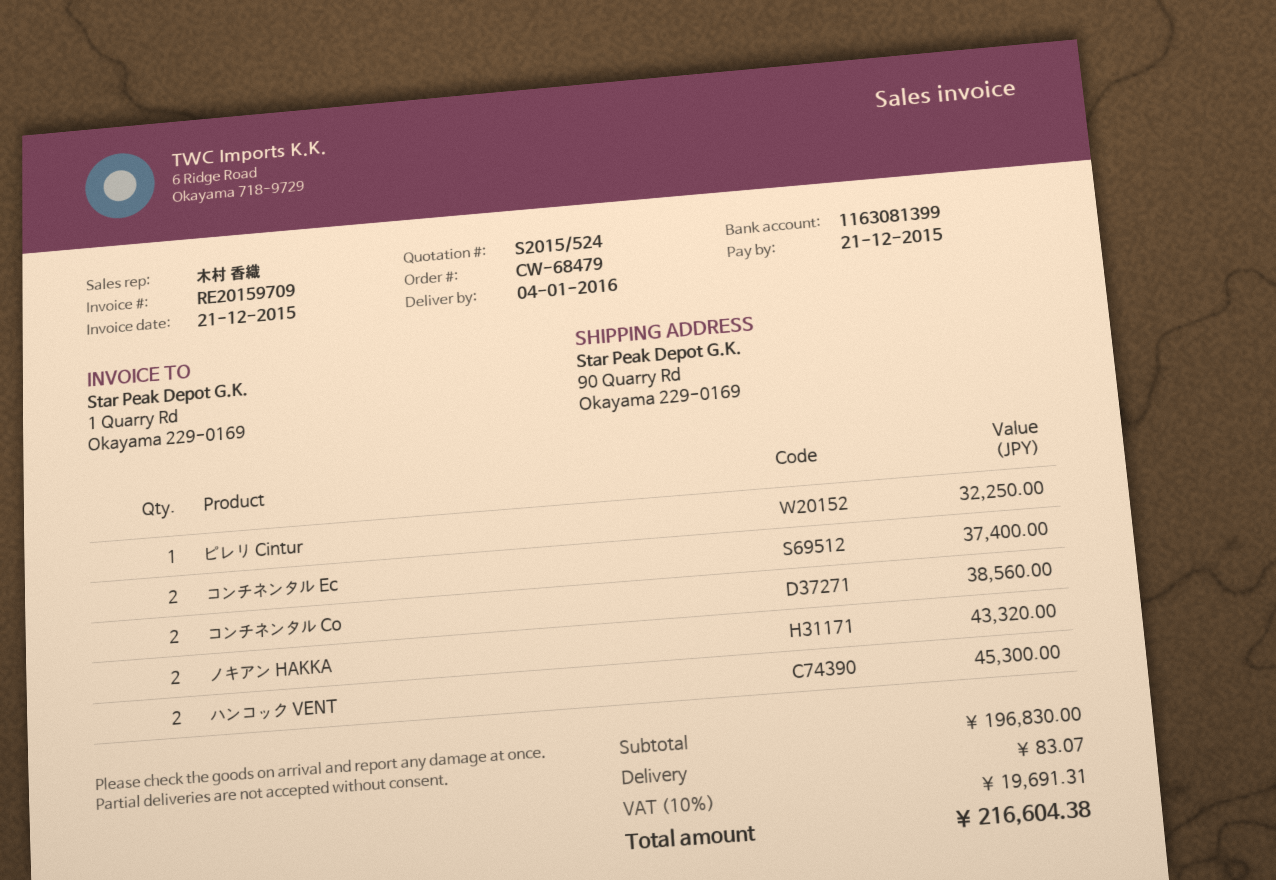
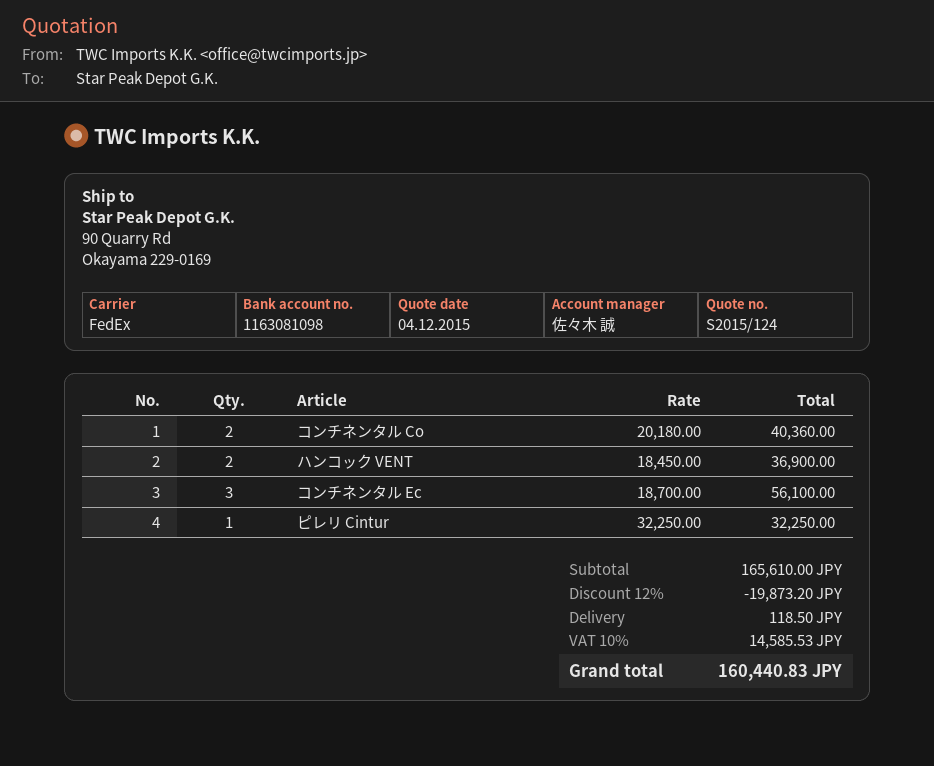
quote number: S2015/524 -> S2015/124
sales rep: 木村 香織 -> 佐々木 誠
bank account: 1163081399 -> 1163081098
コンチネンタル Ec: 2 for 37400.00 -> 3 for 56100.00
コンチネンタル Co: 2 for 38560.00 -> 2 for 40360.00
ノキアン HAKKA: 2 for 43320.00 -> none
ハンコック VENT: 2 for 45300.00 -> 2 for 36900.00
subtotal: 196830.00 -> 165610.00
discount: none -> 12% = 19873.20
shipping: 83.07 -> 118.50
tax: 10% = 19691.31 -> 10% = 14585.53
total: 216604.38 -> 160440.83

